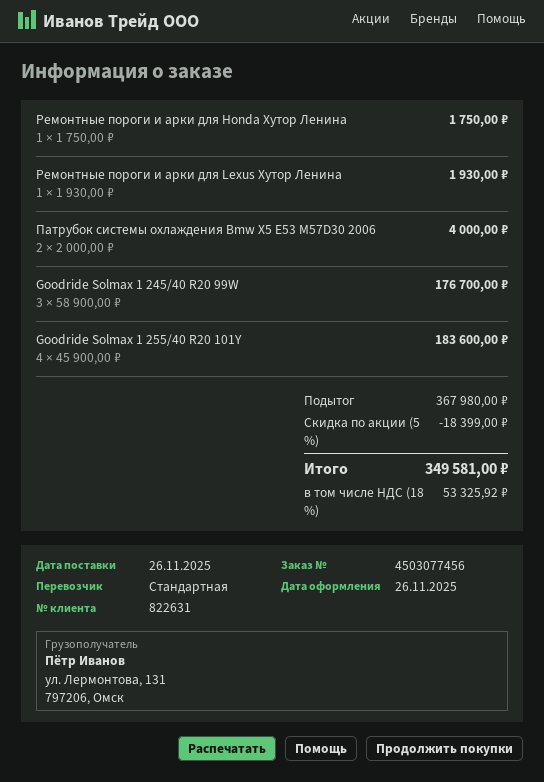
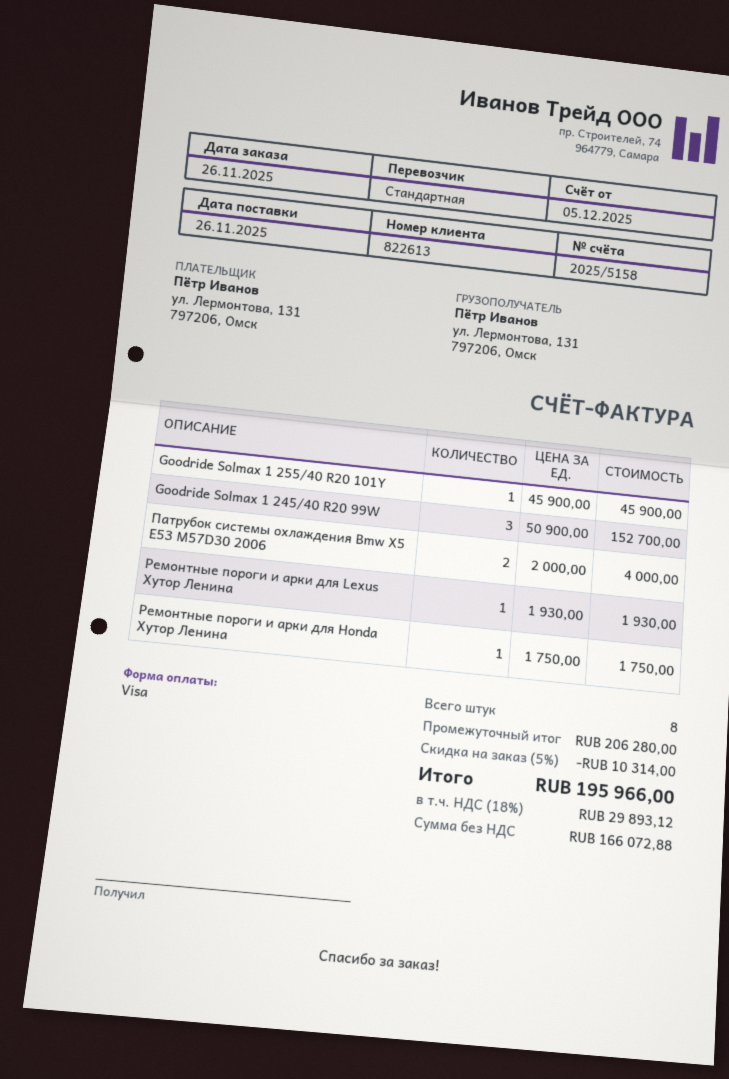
customer number: 822631 -> 822613
Goodride Solmax 1 245/40 R20 99W: 3 x 58900.00 = 176700.00 -> 3 x 50900.00 = 152700.00
Goodride Solmax 1 255/40 R20 101Y: 4 x 45900.00 = 183600.00 -> 1 x 45900.00 = 45900.00
subtotal: 367980.00 -> 206280.00
discount: 5% = 18399.00 -> 5% = 10314.00
tax: 18% = 53325.92 -> 18% = 29893.12
total: 349581.00 -> 195966.00

